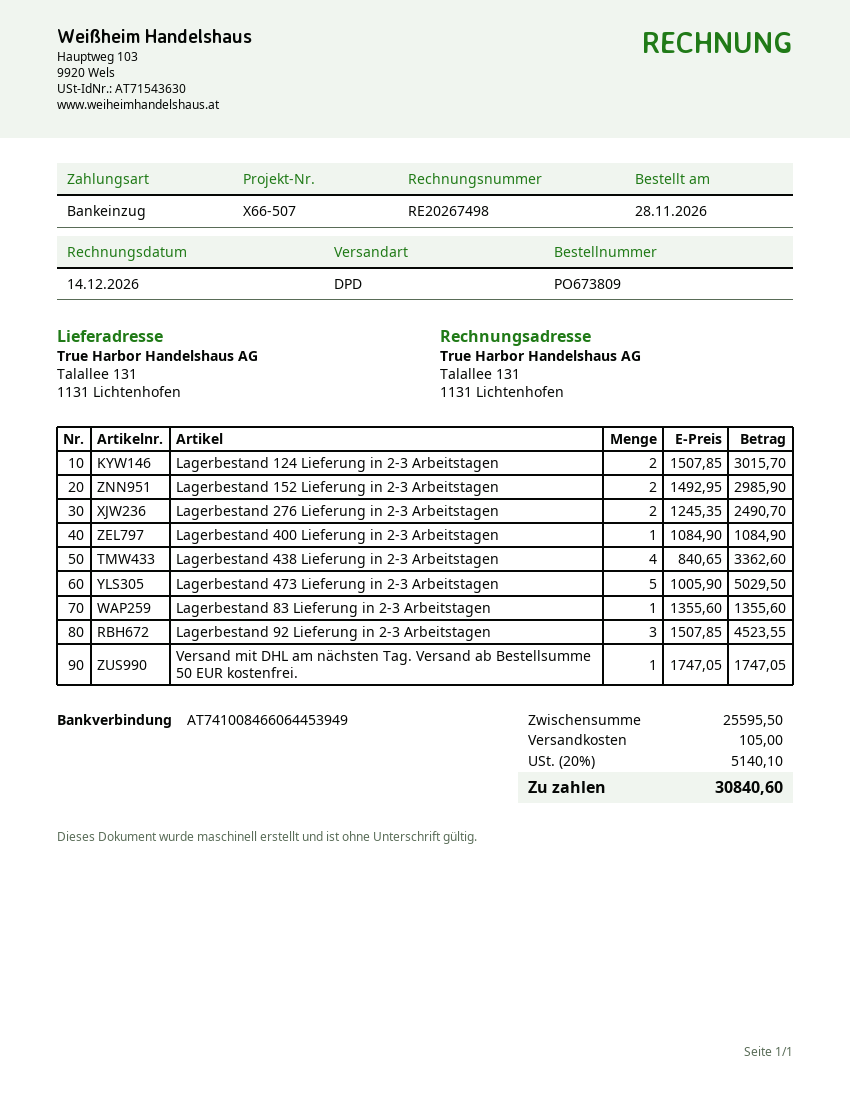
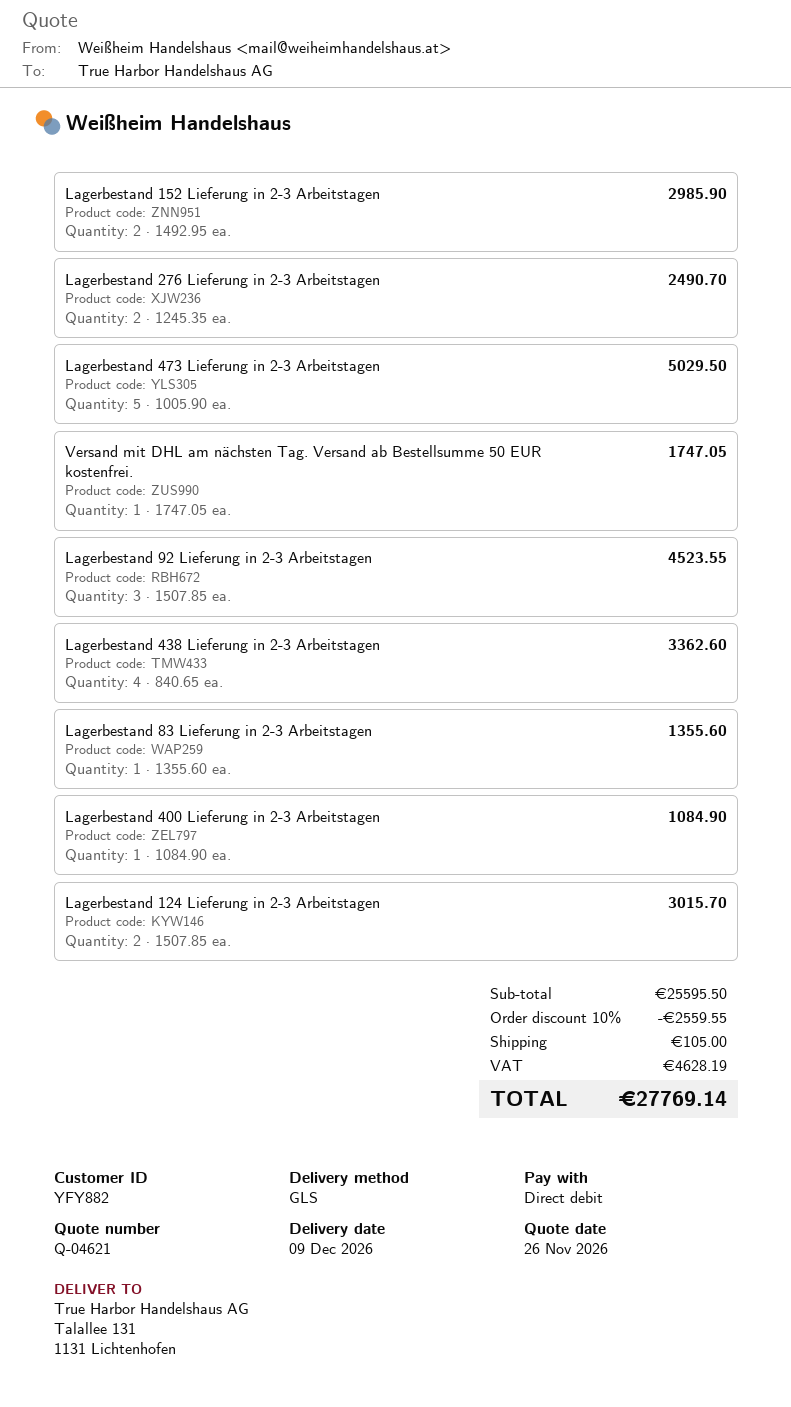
shipping method: DPD -> GLS
discount: none -> 10% = 2559.55
tax: 5140.10 -> 4628.19
total: 30840.60 -> 27769.14

